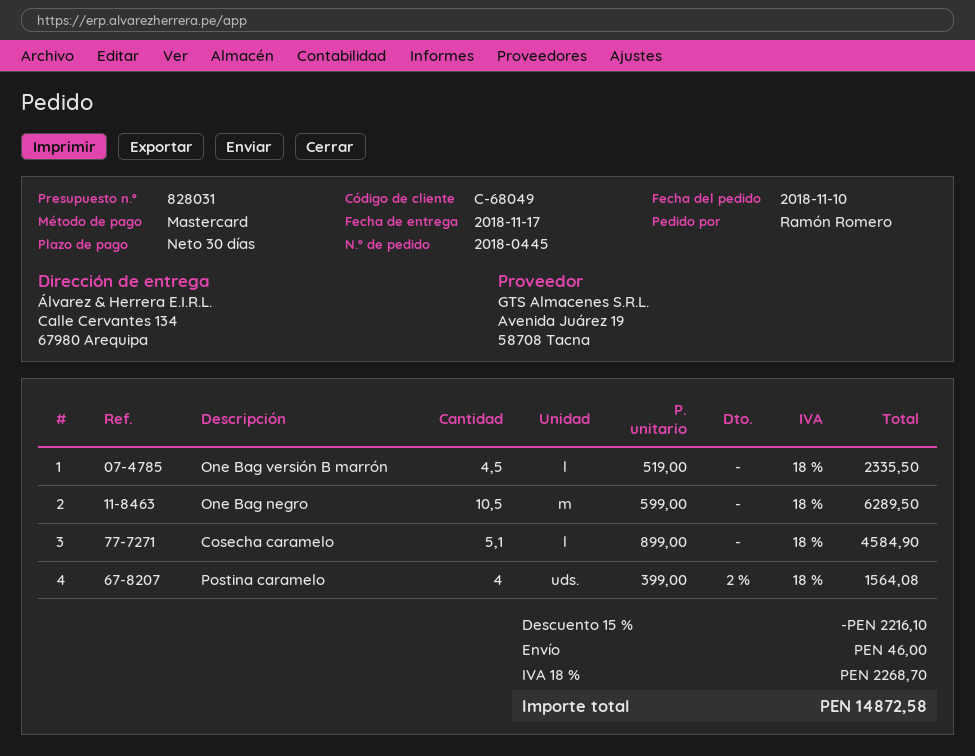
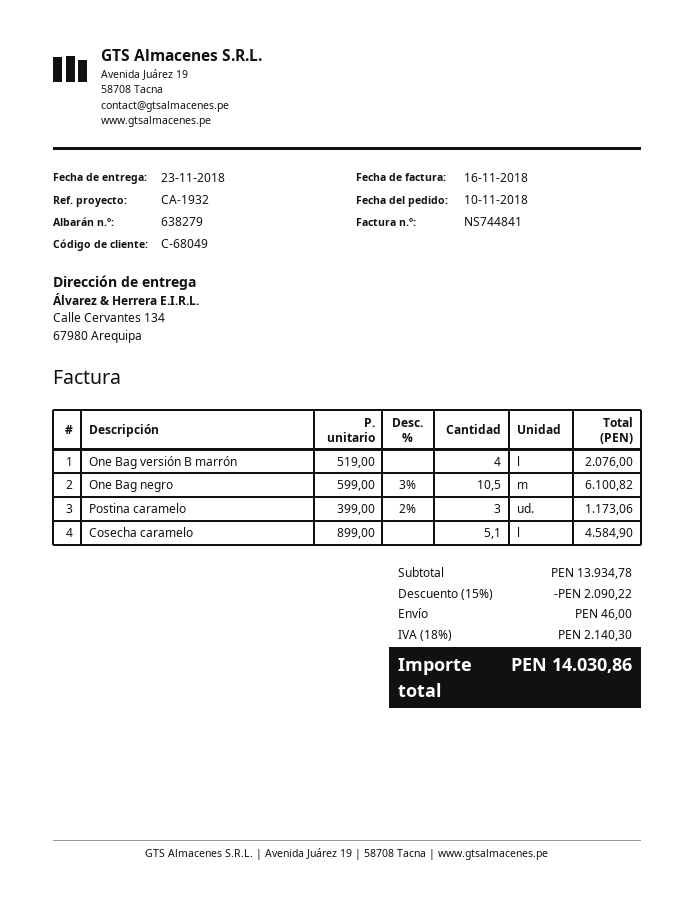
delivery date: 2018-11-17 -> 2018-11-23
One Bag versión B marrón: 4.5 x 519.00 = 2335.50 -> 4 x 519.00 = 2076.00
One Bag negro: 10.5 x 599.00 = 6289.50 -> 10.5 x 599.00 - 3% = 6100.82
Postina caramelo: 4 x 399.00 - 2% = 1564.08 -> 3 x 399.00 - 2% = 1173.06
discount: 15% = 2216.10 -> 15% = 2090.22
tax: 18% = 2268.70 -> 18% = 2140.30
total: 14872.58 -> 14030.86

